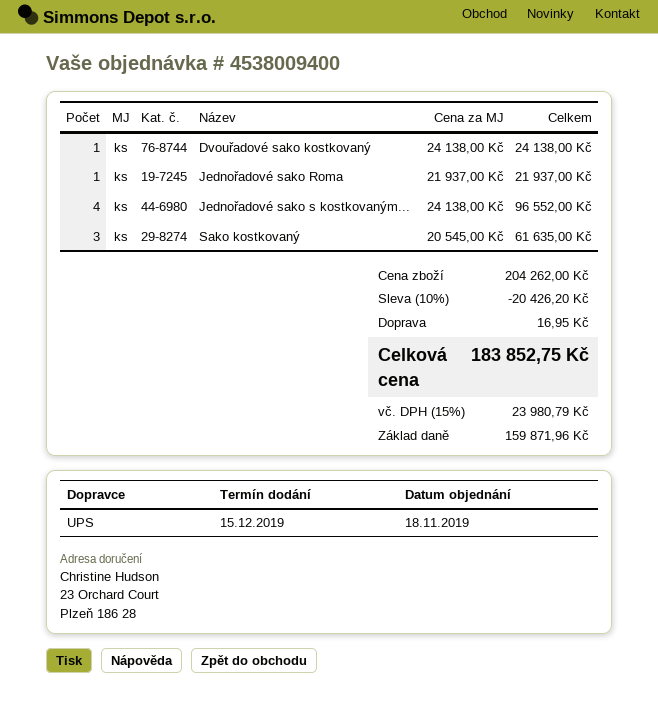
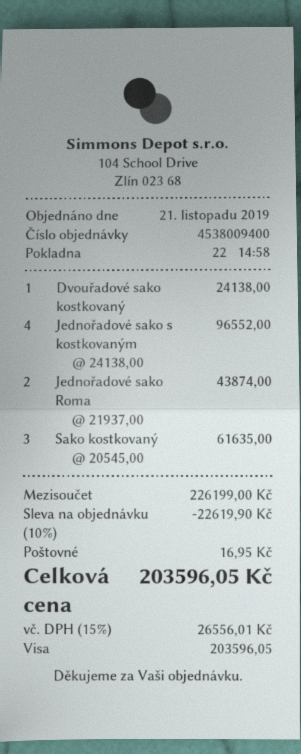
order date: 2019-11-18 -> 2019-11-21
Jednořadové sako Roma: 1 x 21937.00 = 21937.00 -> 2 x 21937.00 = 43874.00
subtotal: 204262.00 -> 226199.00
discount: 10% = 20426.20 -> 10% = 22619.90
tax: 15% = 23980.79 -> 15% = 26556.01
total: 183852.75 -> 203596.05

